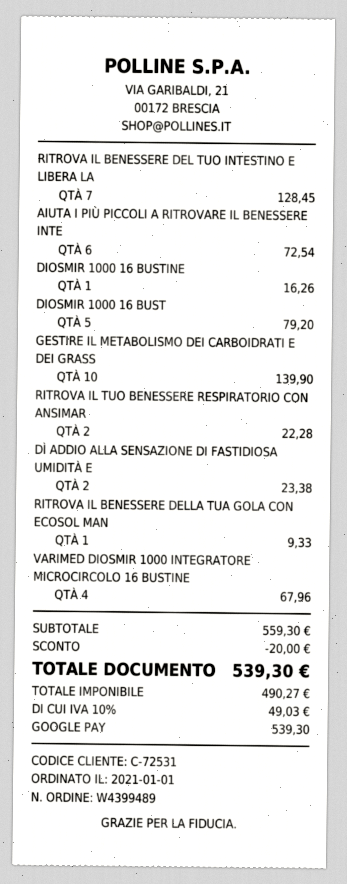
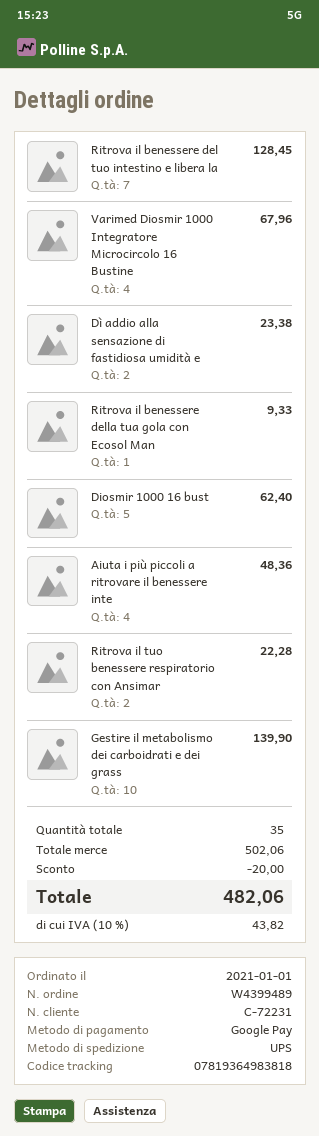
customer number: C-72531 -> C-72231
AIUTA I PIÙ PICCOLI A RITROVARE IL BENESSERE INTE: 6 for 72.54 -> 4 for 48.36
DIOSMIR 1000 16 BUSTINE: 1 for 16.26 -> none
DIOSMIR 1000 16 BUST: 5 for 79.20 -> 5 for 62.40
subtotal: 559.30 -> 502.06
tax: 10% = 49.03 -> 10% = 43.82
total: 539.30 -> 482.06

